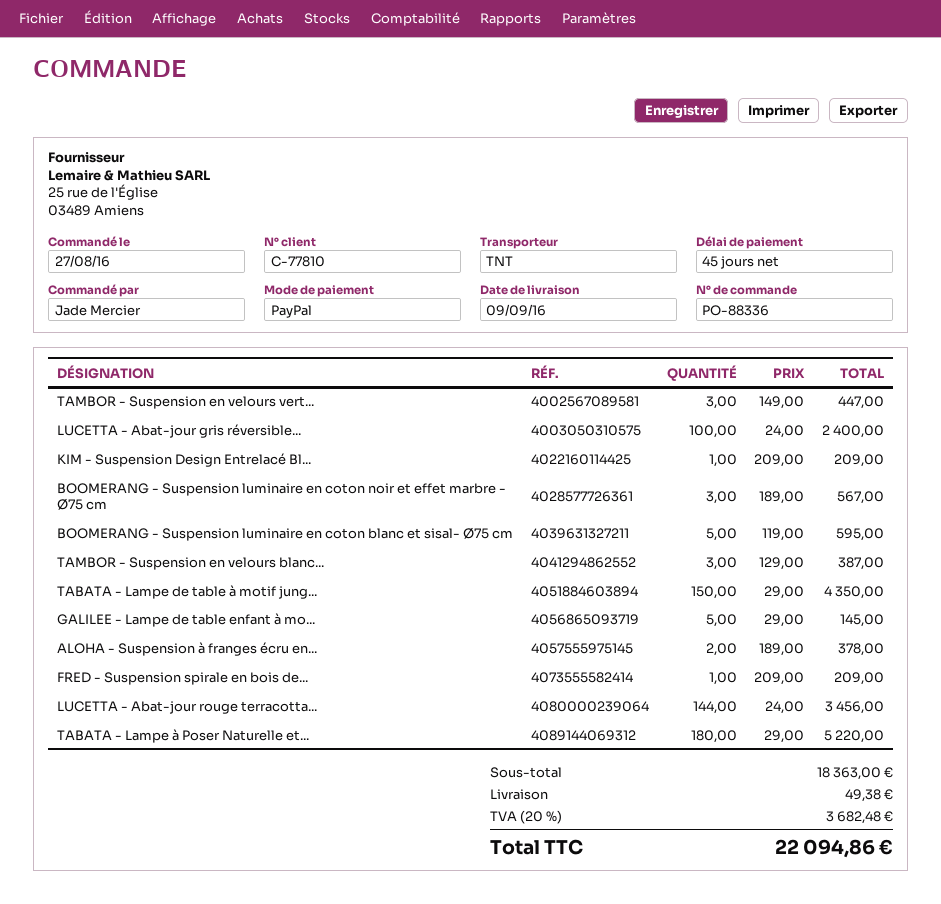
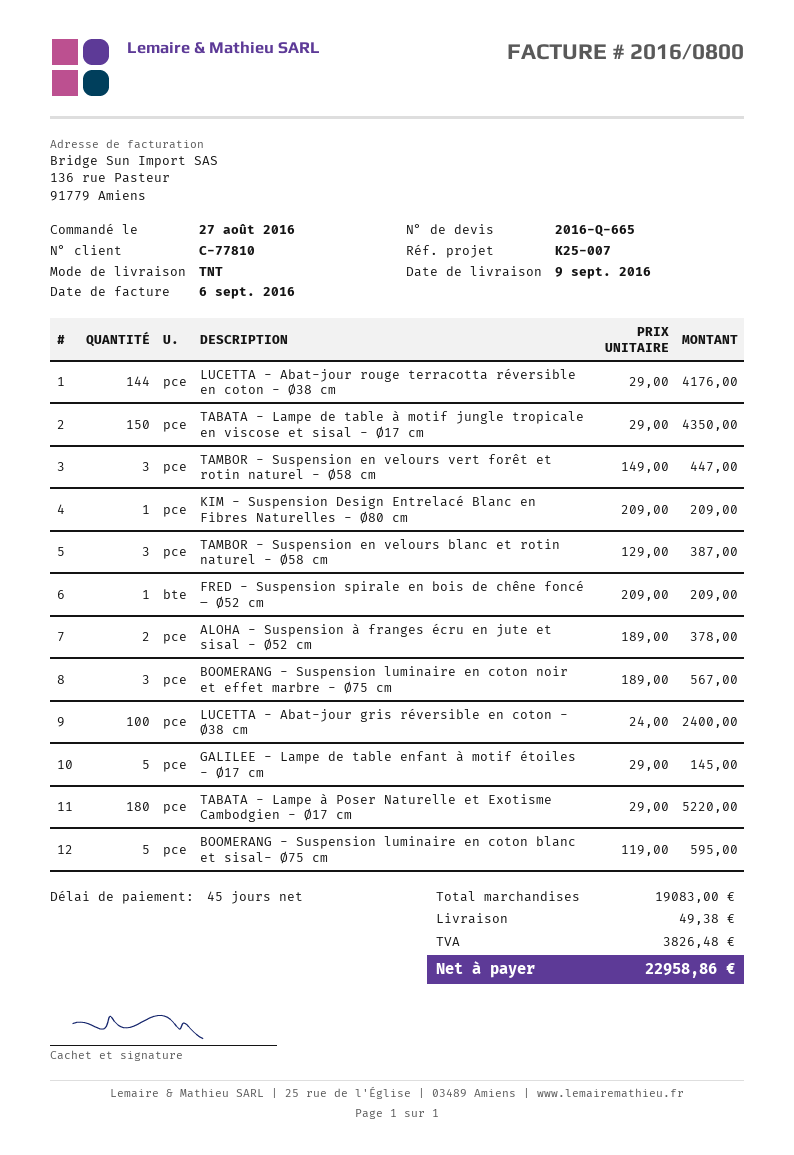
LUCETTA - Abat-jour rouge terracotta...: 144 x 24.00 = 3456.00 -> 144 x 29.00 = 4176.00
subtotal: 18363.00 -> 19083.00
tax: 3682.48 -> 3826.48
total: 22094.86 -> 22958.86

